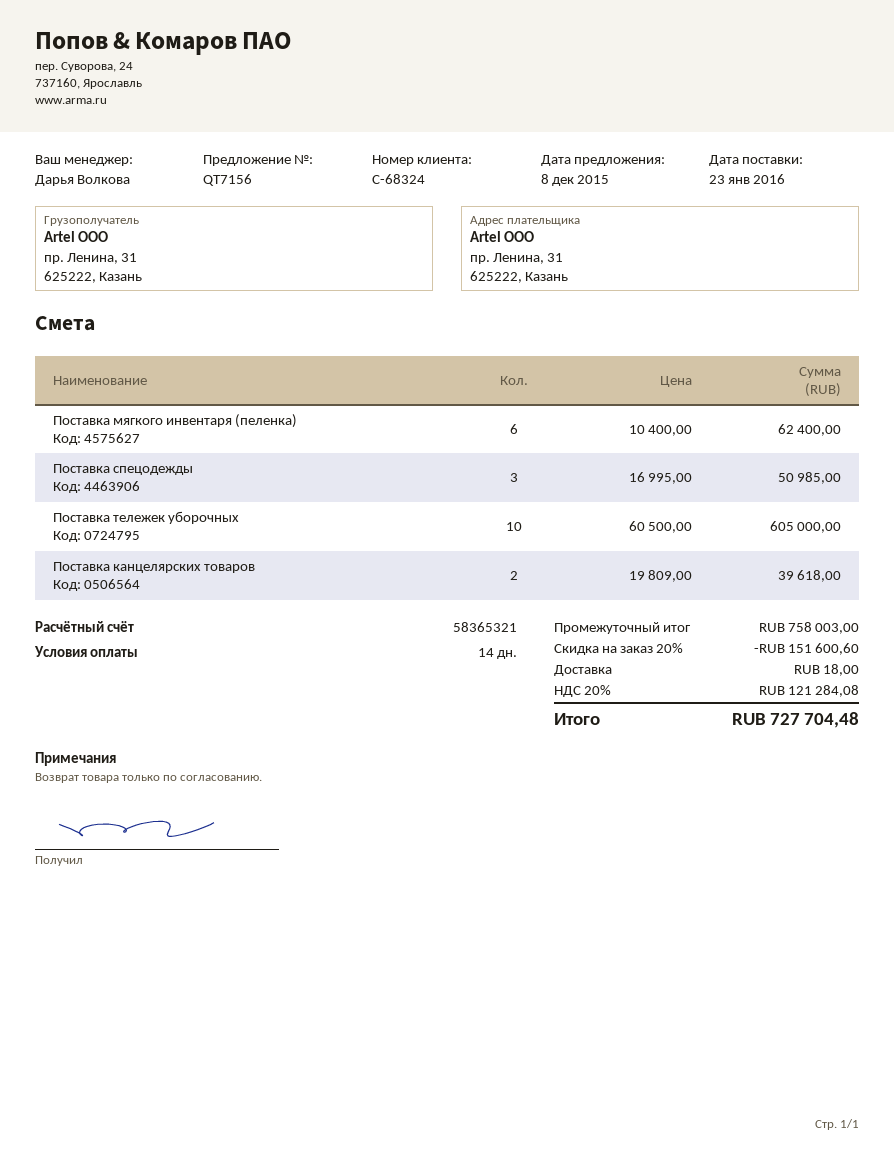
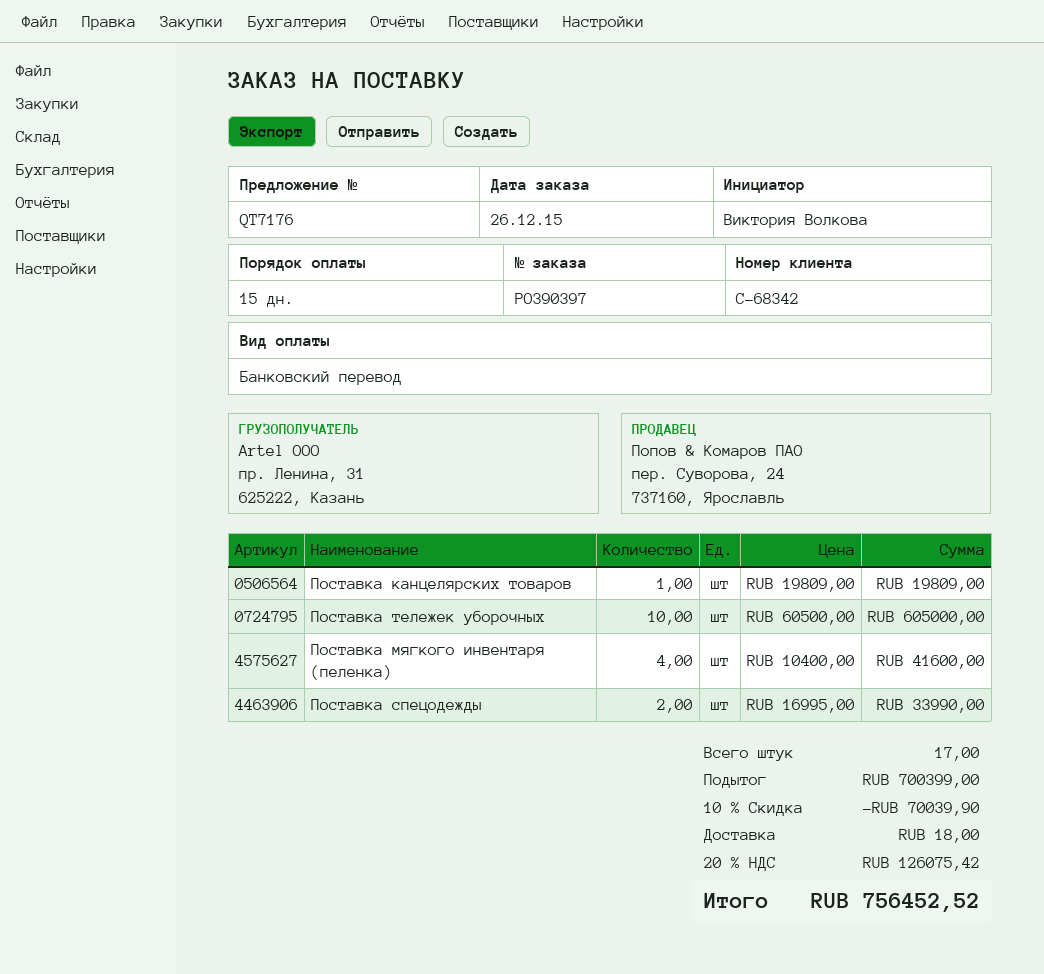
quote number: QT7156 -> QT7176
payment terms: 14 days -> 15 days
customer number: C-68324 -> C-68342
Поставка мягкого инвентаря (пеленка): 6 x 10400.00 = 62400.00 -> 4 x 10400.00 = 41600.00
Поставка спецодежды: 3 x 16995.00 = 50985.00 -> 2 x 16995.00 = 33990.00
Поставка канцелярских товаров: 2 x 19809.00 = 39618.00 -> 1 x 19809.00 = 19809.00
subtotal: 758003.00 -> 700399.00
discount: 20% = 151600.60 -> 10% = 70039.90
tax: 20% = 121284.08 -> 20% = 126075.42
total: 727704.48 -> 756452.52

